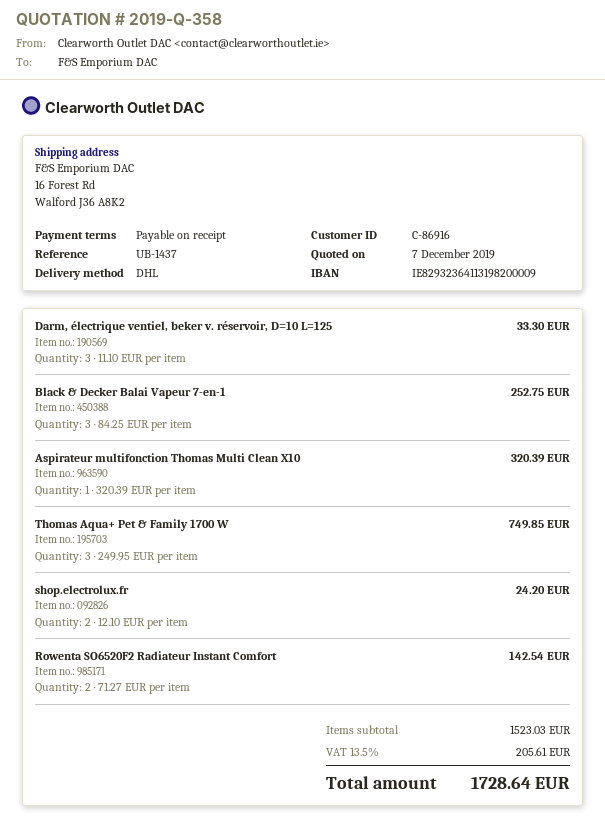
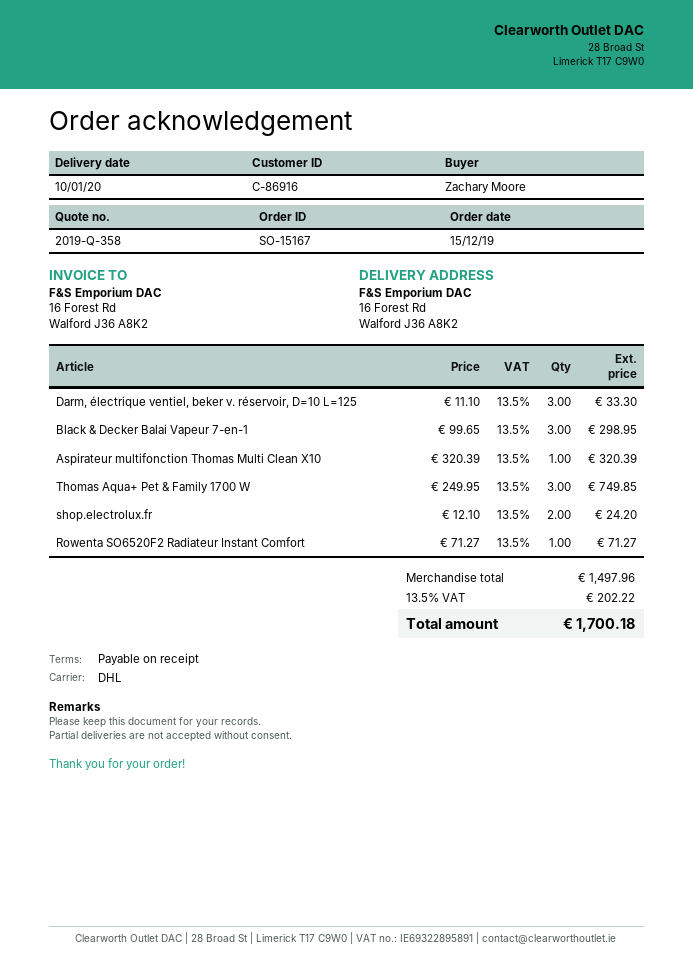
Black & Decker Balai Vapeur 7-en-1: 3 x 84.25 = 252.75 -> 3 x 99.65 = 298.95
Rowenta SO6520F2 Radiateur Instant Comfort: 2 x 71.27 = 142.54 -> 1 x 71.27 = 71.27
subtotal: 1523.03 -> 1497.96
tax: 13.5% = 205.61 -> 13.5% = 202.22
total: 1728.64 -> 1700.18

